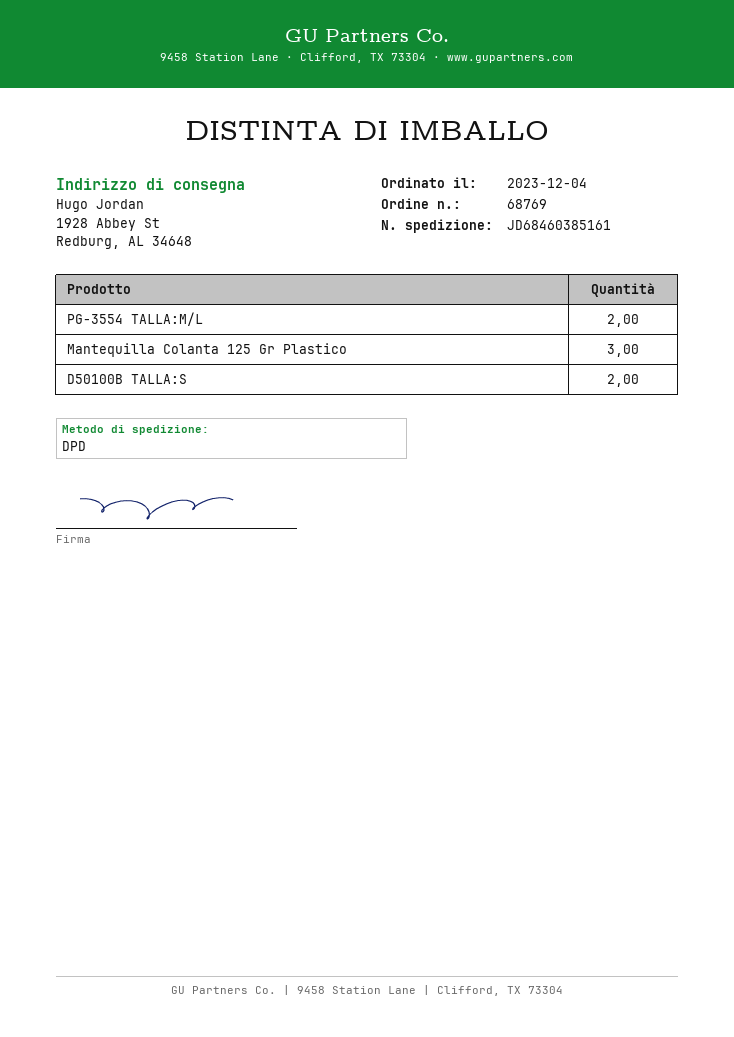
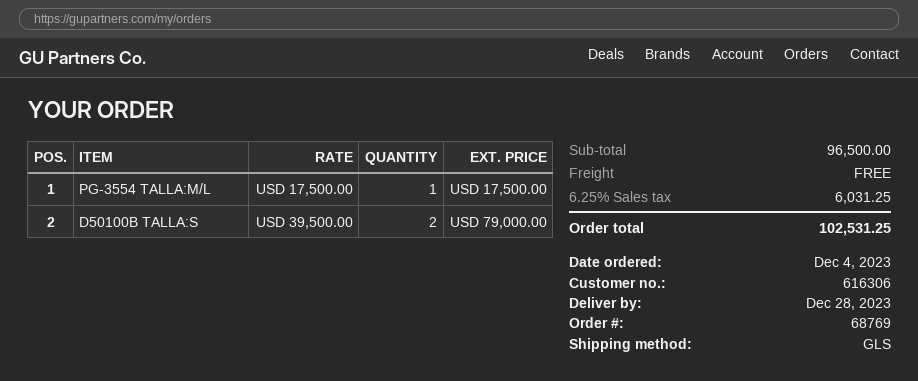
shipping method: DPD -> GLS
PG-3554 TALLA:M/L: 2 -> 1
Mantequilla Colanta 125 Gr Plastico: 3 -> none

